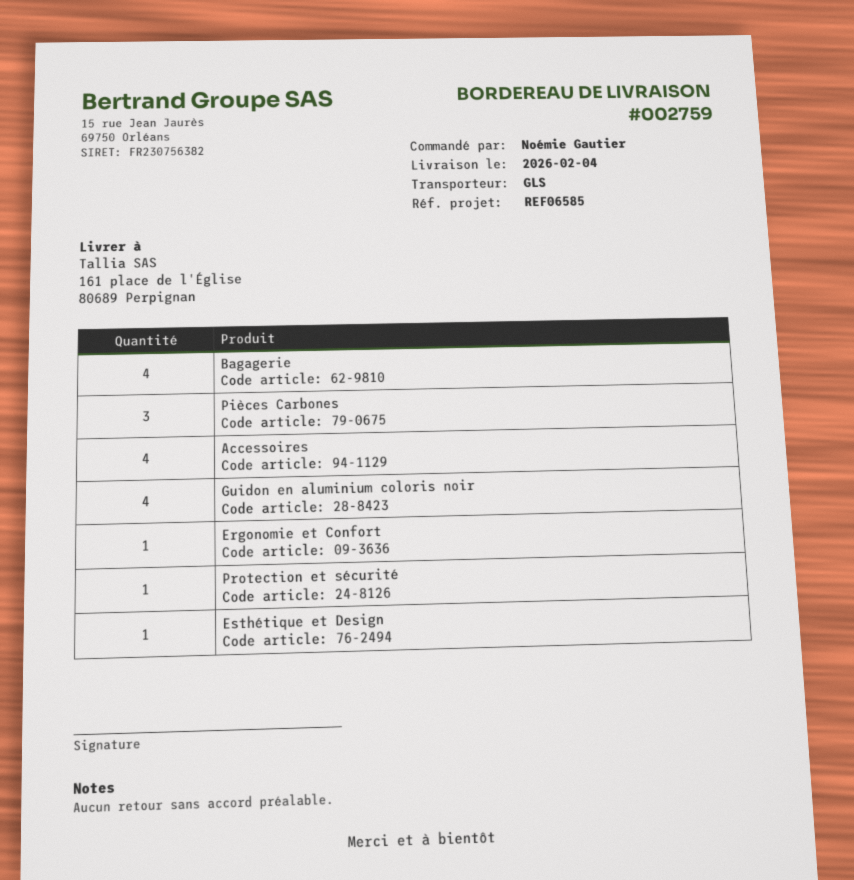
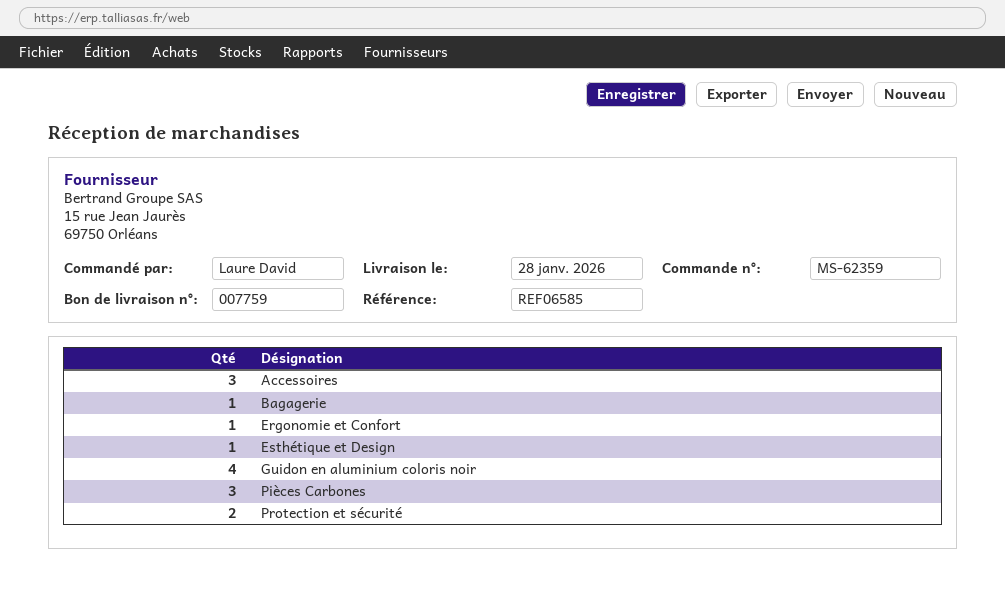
delivery note number: 002759 -> 007759
delivery date: 2026-02-04 -> 2026-01-28
ordered by: Noémie Gautier -> Laure David
Bagagerie: 4 -> 1
Accessoires: 4 -> 3
Protection et sécurité: 1 -> 2

